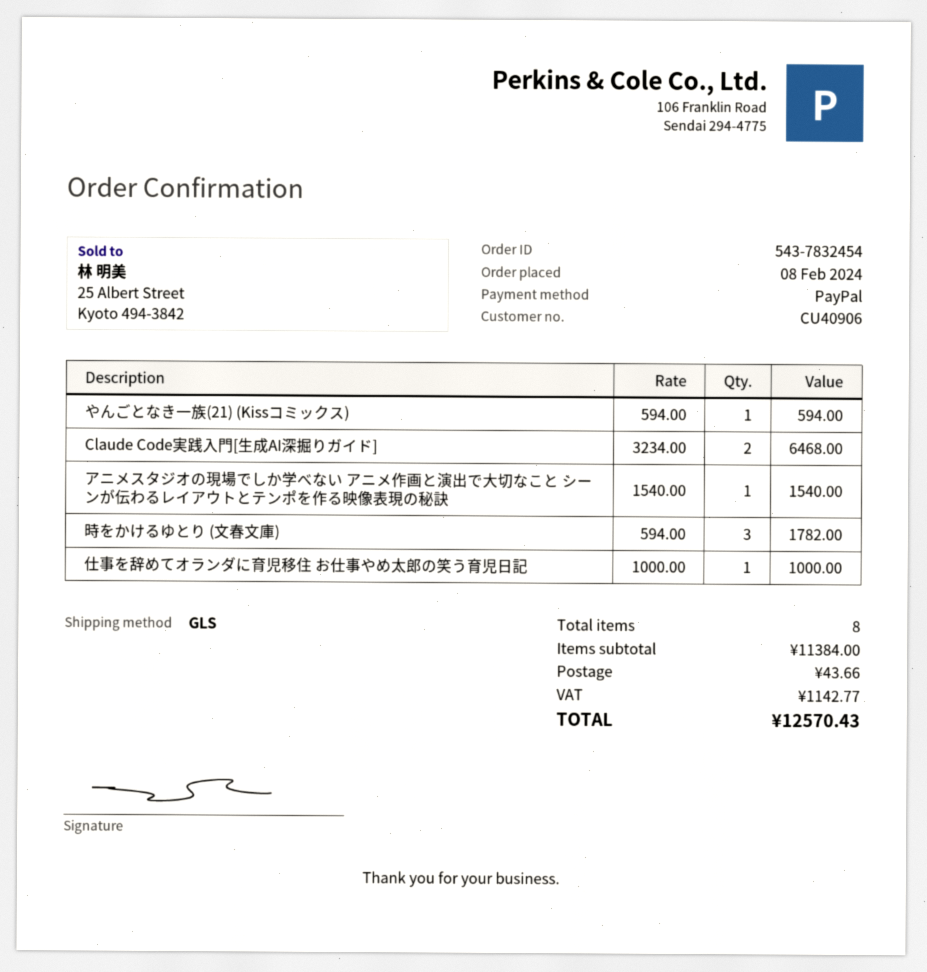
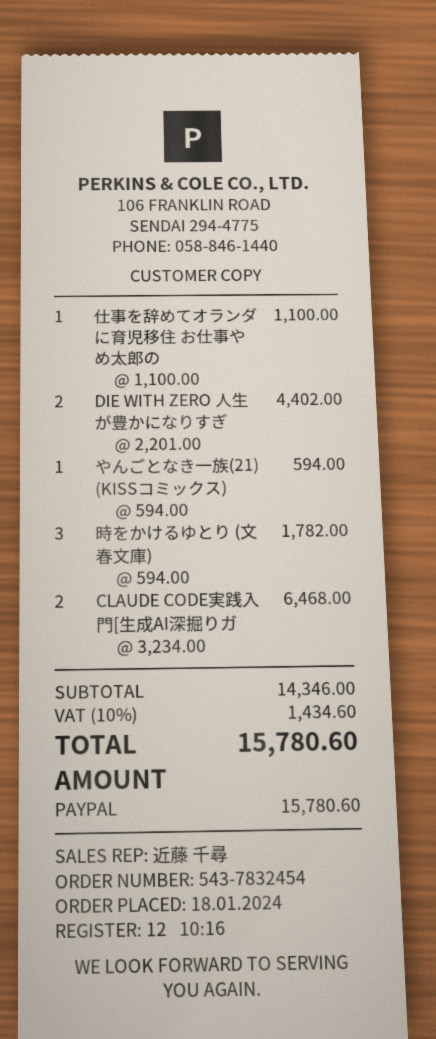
order date: 2024-02-08 -> 2024-01-18
アニメスタジオの現場でしか学べない アニメ作画と演出で大切なこと シーンが伝わるレイアウトとテンポを作る映像表現の秘訣: 1 x 1540.00 = 1540.00 -> none
仕事を辞めてオランダに育児移住 お仕事やめ太郎の笑う育児日記: 1 x 1000.00 = 1000.00 -> 1 x 1100.00 = 1100.00
DIE WITH ZERO 人生が豊かになりすぎ: none -> 2 x 2201.00 = 4402.00
subtotal: 11384.00 -> 14346.00
shipping: 43.66 -> none
tax: 1142.77 -> 1434.60
total: 12570.43 -> 15780.60

